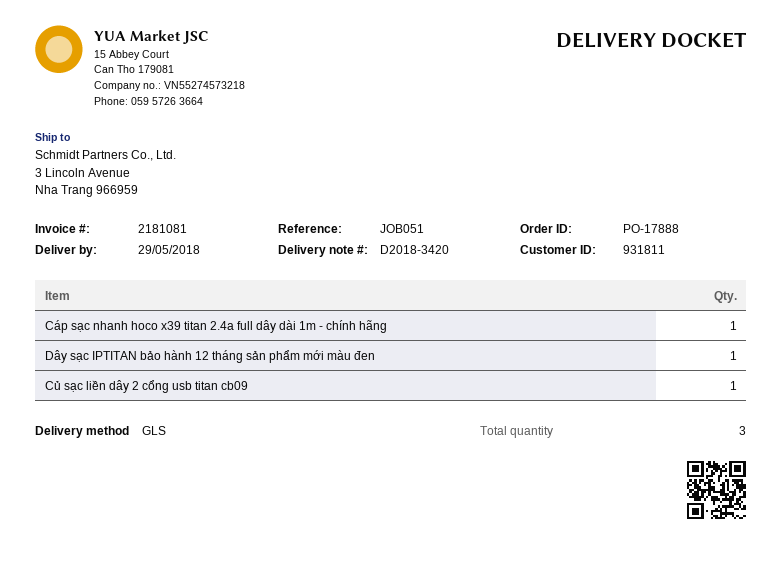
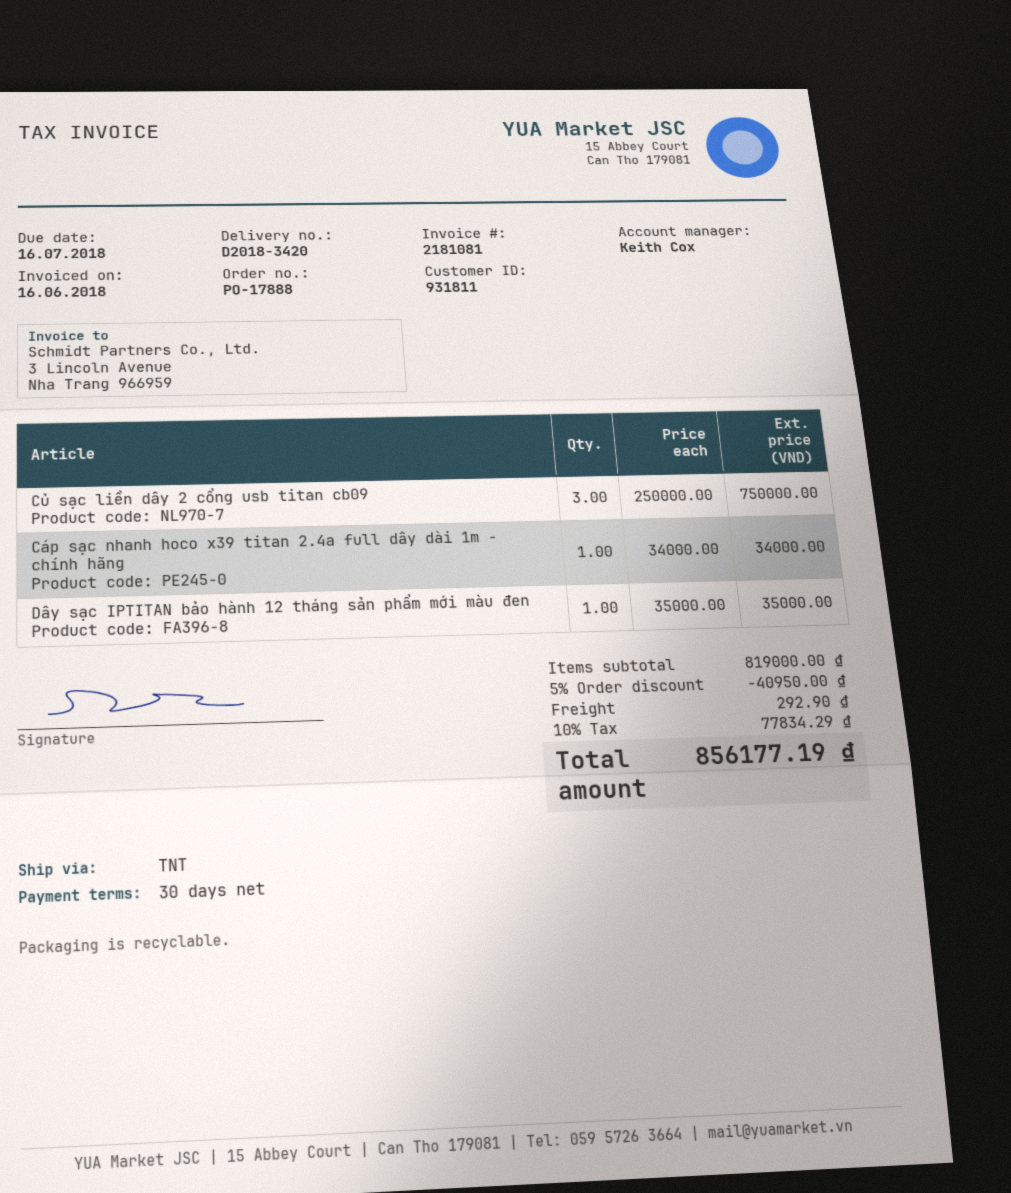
shipping method: GLS -> TNT
Củ sạc liền dây 2 cổng usb titan cb09: 1 -> 3

